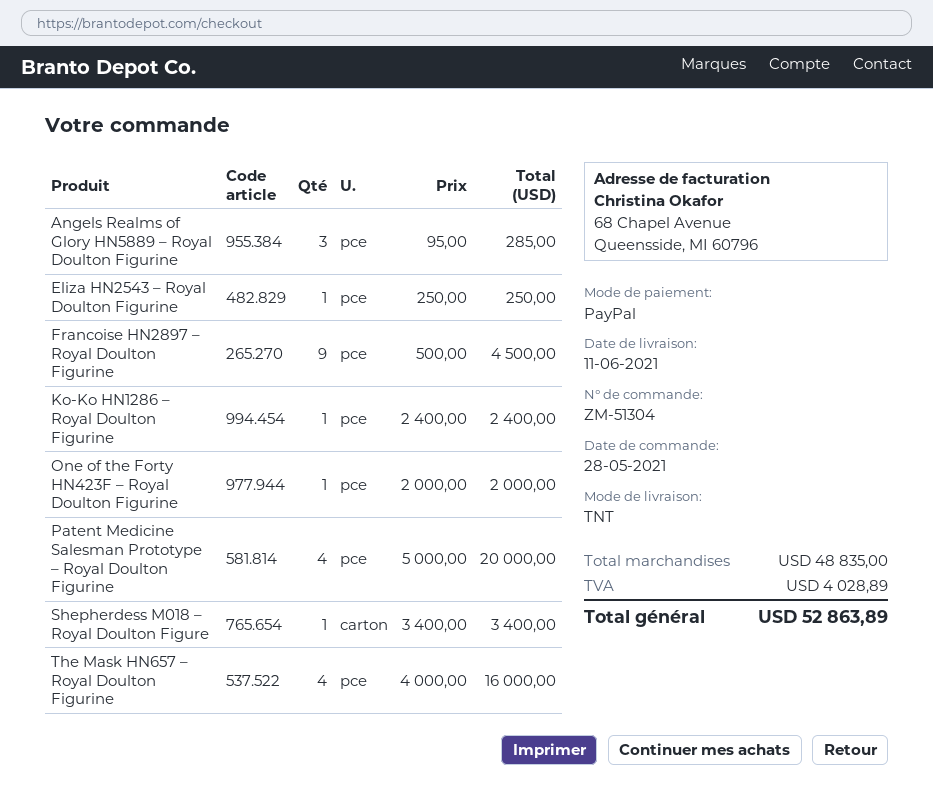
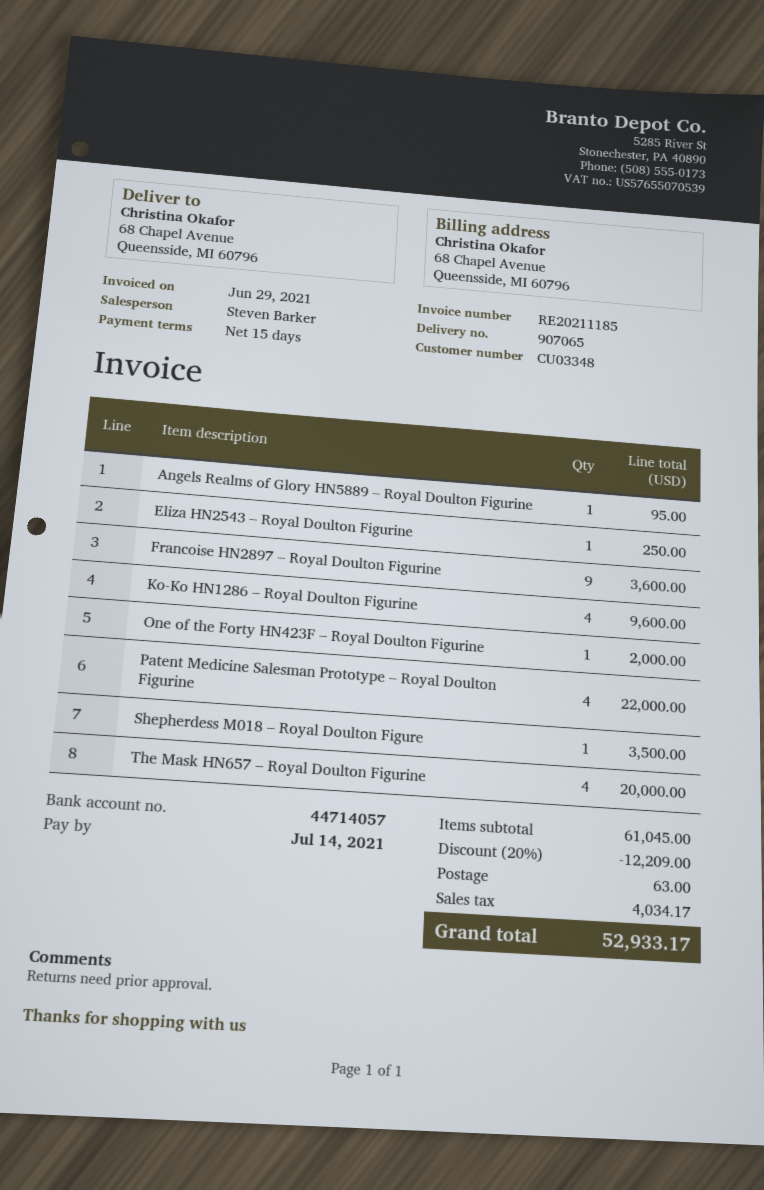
Angels Realms of Glory HN5889 – Royal Doulton Figurine: 3 for 285.00 -> 1 for 95.00
Francoise HN2897 – Royal Doulton Figurine: 9 for 4500.00 -> 9 for 3600.00
Ko-Ko HN1286 – Royal Doulton Figurine: 1 for 2400.00 -> 4 for 9600.00
Patent Medicine Salesman Prototype – Royal Doulton Figurine: 4 for 20000.00 -> 4 for 22000.00
Shepherdess M018 – Royal Doulton Figure: 1 for 3400.00 -> 1 for 3500.00
The Mask HN657 – Royal Doulton Figurine: 4 for 16000.00 -> 4 for 20000.00
subtotal: 48835.00 -> 61045.00
discount: none -> 20% = 12209.00
shipping: none -> 63.00
tax: 4028.89 -> 4034.17
total: 52863.89 -> 52933.17

